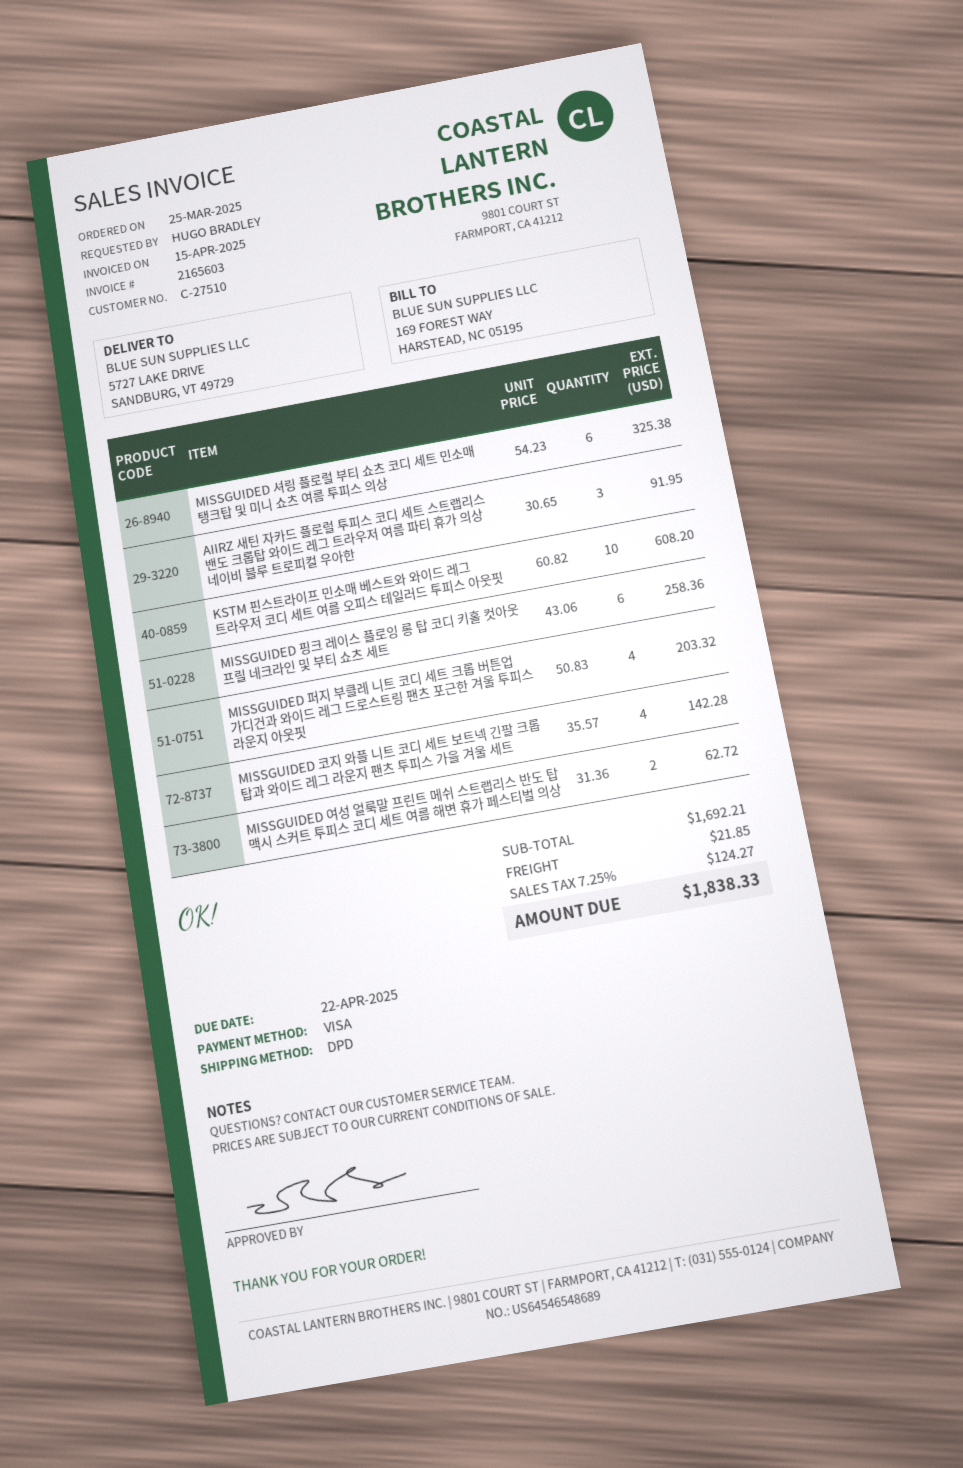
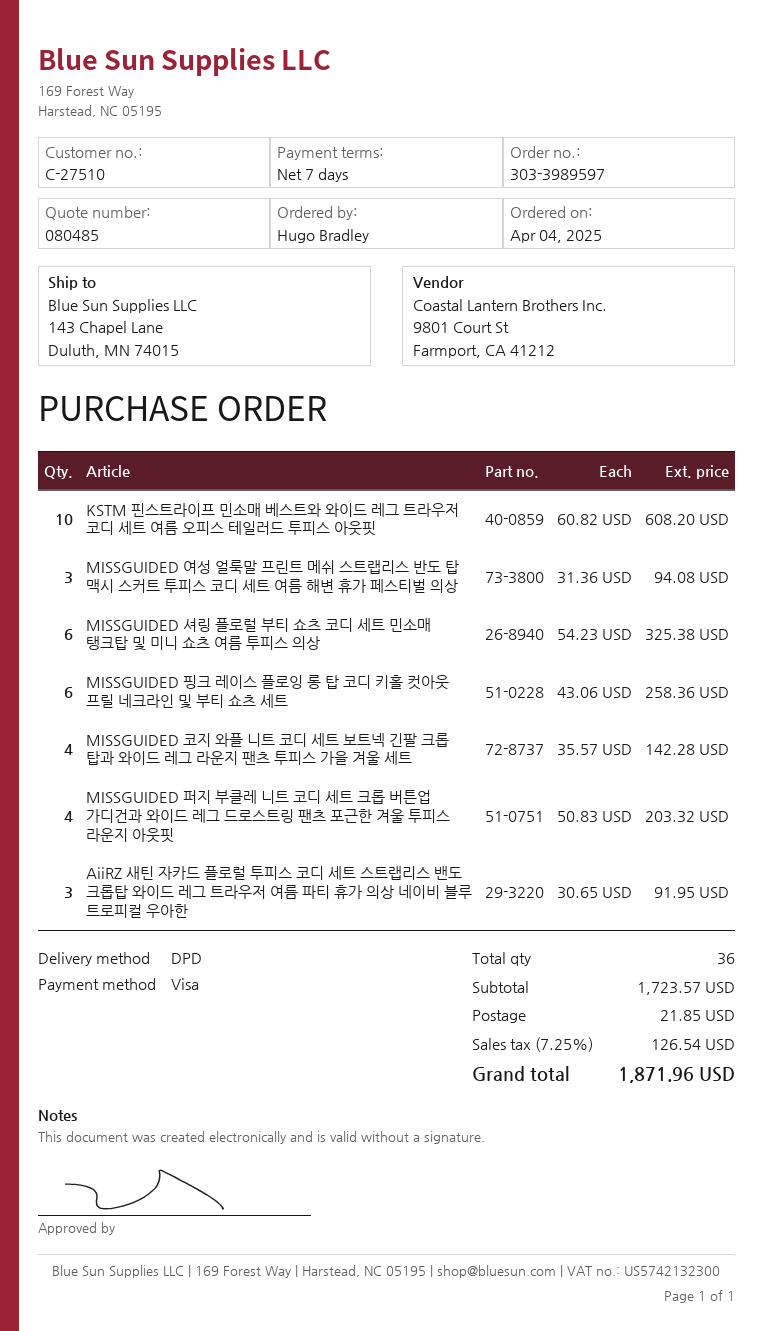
order date: 2025-03-25 -> 2025-04-04
ship to: 5727 LAKE DRIVE, SANDBURG, VT 49729 -> 143 Chapel Lane, Duluth, MN 74015
MISSGUIDED 여성 얼룩말 프린트 메쉬 스트랩리스 반도 탑 맥시 스커트 투피스 코디 세트 여름 해변 휴가 페스티벌 의상: 2 x 31.36 = 62.72 -> 3 x 31.36 = 94.08
subtotal: 1692.21 -> 1723.57
tax: 7.25% = 124.27 -> 7.25% = 126.54
total: 1838.33 -> 1871.96

